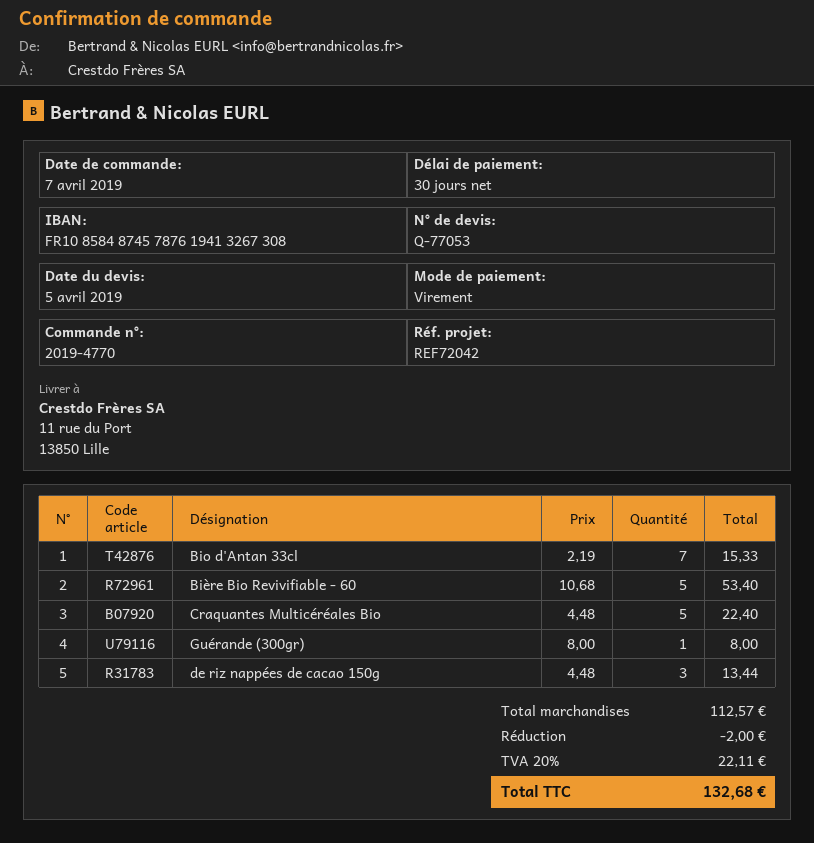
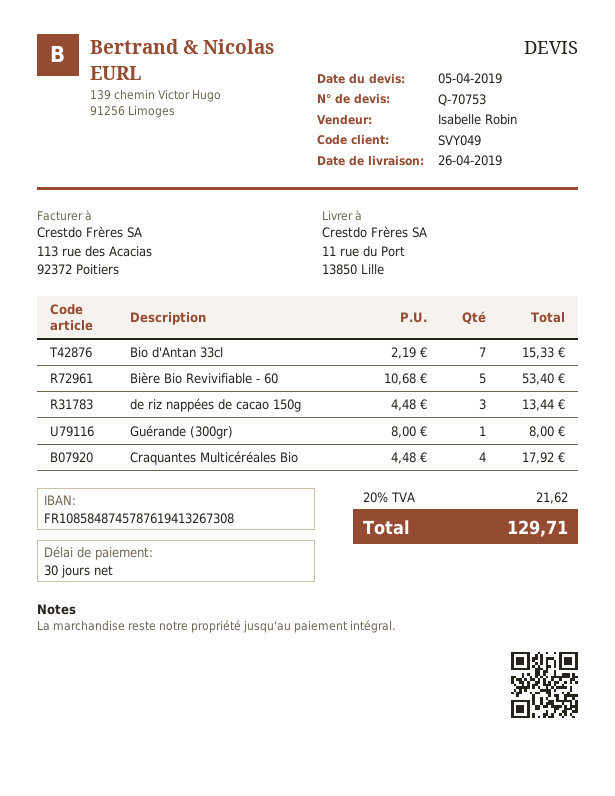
quote number: Q-77053 -> Q-70753
Craquantes Multicéréales Bio: 5 x 4.48 = 22.40 -> 4 x 4.48 = 17.92
discount: 2.00 -> none
tax: 20% = 22.11 -> 20% = 21.62
total: 132.68 -> 129.71

